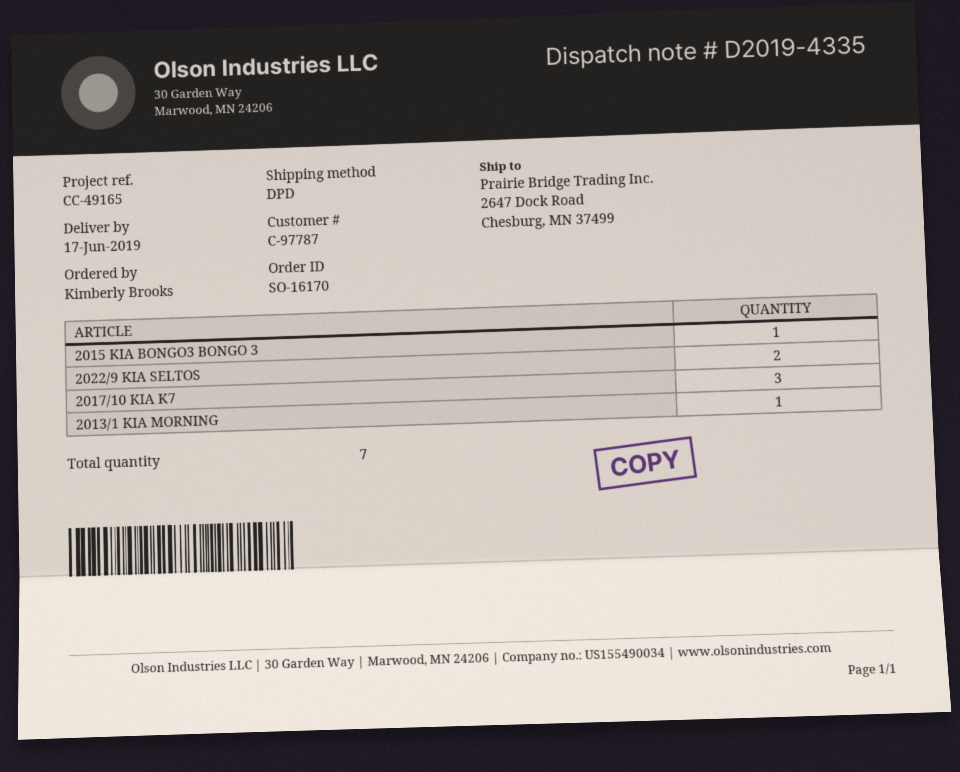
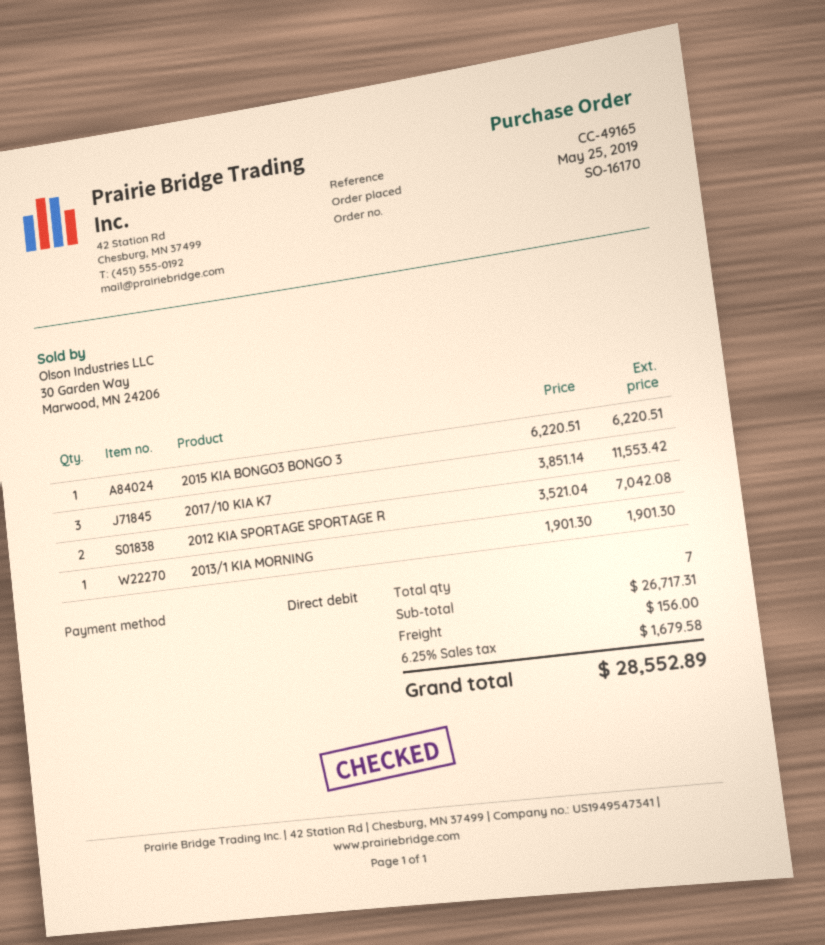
2022/9 KIA SELTOS: 2 -> none
2012 KIA SPORTAGE SPORTAGE R: none -> 2

